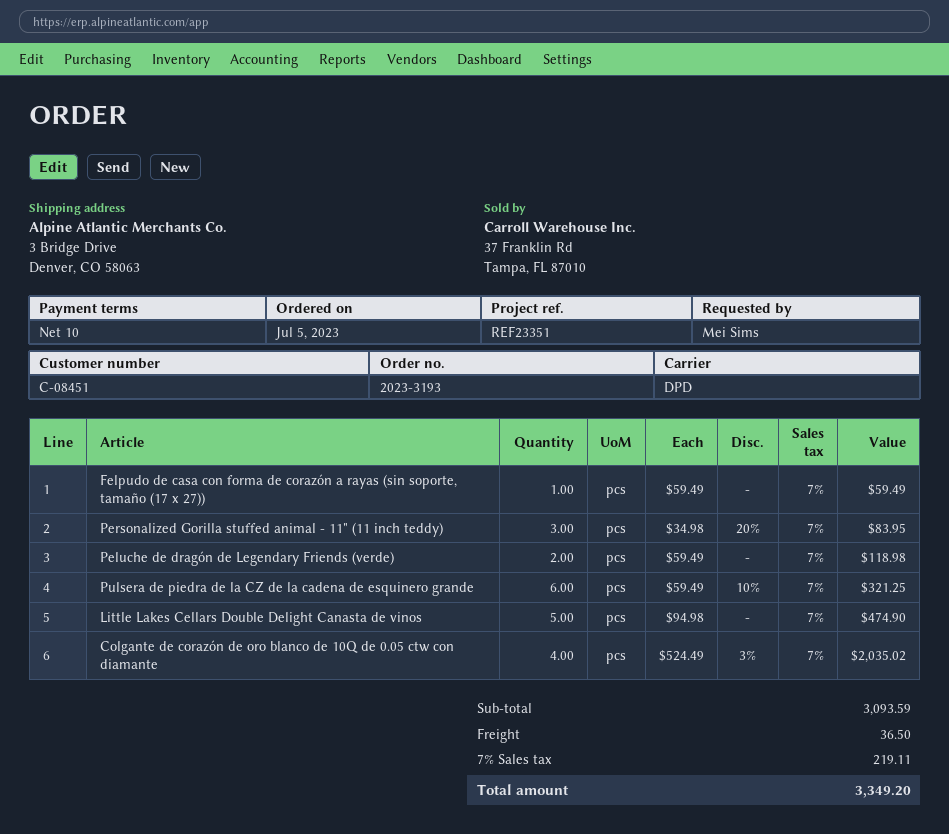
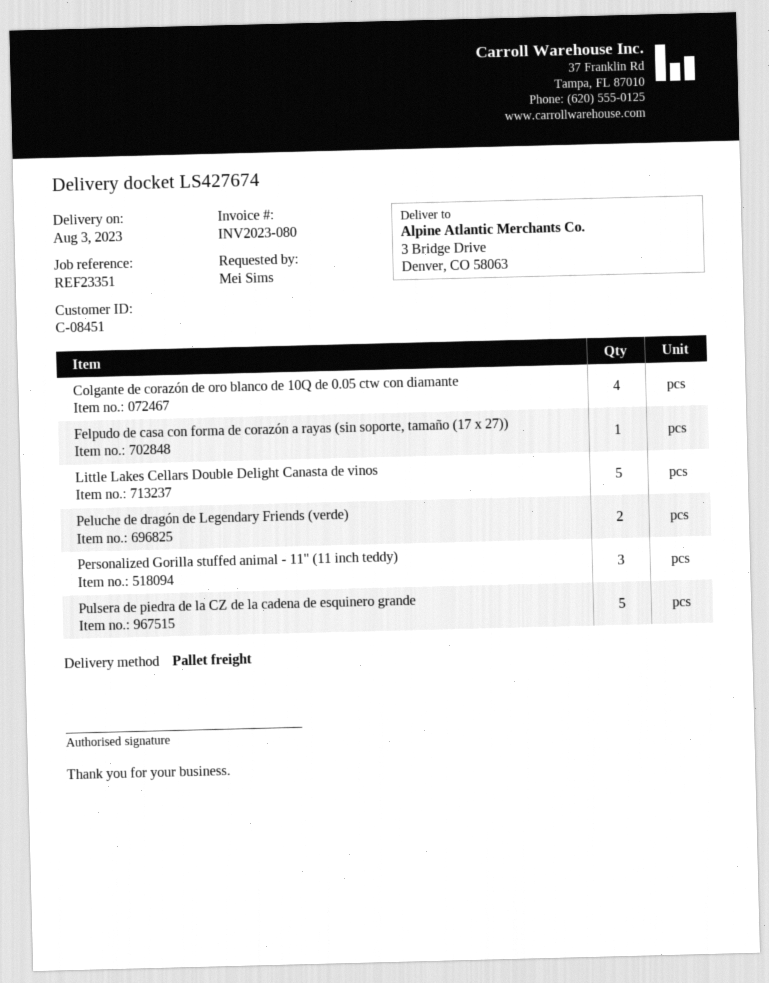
shipping method: DPD -> pallet freight
Pulsera de piedra de la CZ de la cadena de esquinero grande: 6 -> 5

